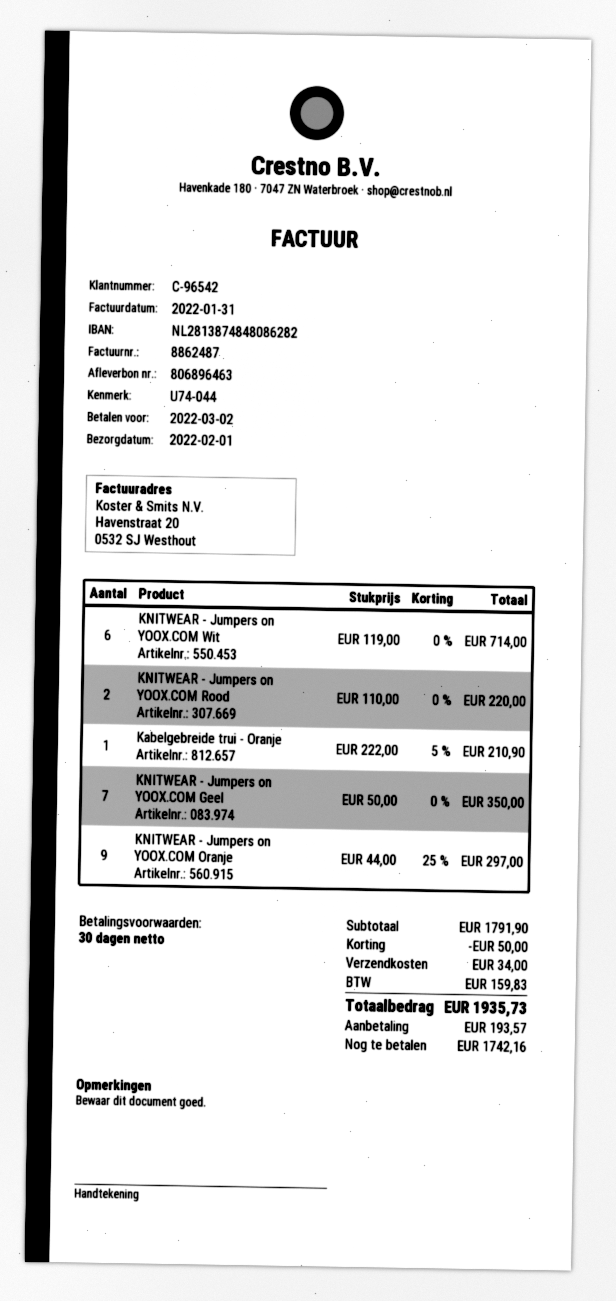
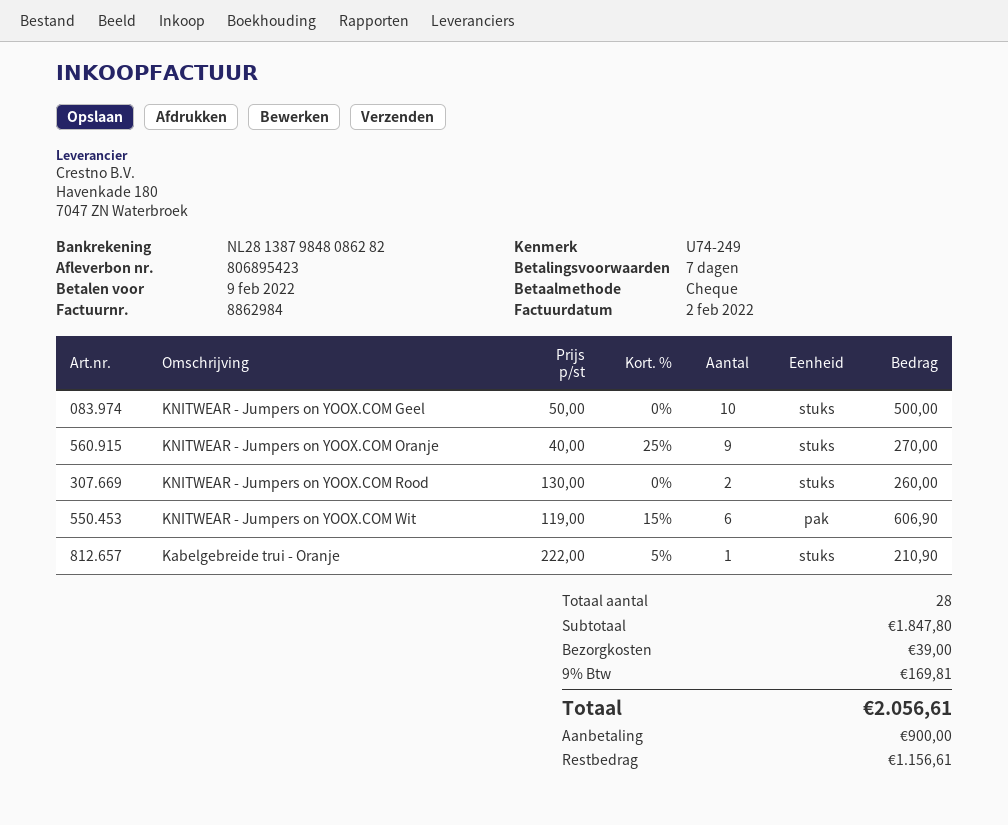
delivery note number: 806896463 -> 806895423
invoice number: 8862487 -> 8862984
invoice date: 2022-01-31 -> 2022-02-02
payment terms: 30 days -> 7 days
due date: 2022-03-02 -> 2022-02-09
reference: U74-044 -> U74-249
bank account: NL2813874848086282 -> NL2813879848086282
KNITWEAR - Jumpers on YOOX.COM Wit: 6 x 119.00 = 714.00 -> 6 x 119.00 - 15% = 606.90
KNITWEAR - Jumpers on YOOX.COM Rood: 2 x 110.00 = 220.00 -> 2 x 130.00 = 260.00
KNITWEAR - Jumpers on YOOX.COM Geel: 7 x 50.00 = 350.00 -> 10 x 50.00 = 500.00
KNITWEAR - Jumpers on YOOX.COM Oranje: 9 x 44.00 - 25% = 297.00 -> 9 x 40.00 - 25% = 270.00
subtotal: 1791.90 -> 1847.80
discount: 50.00 -> none
shipping: 34.00 -> 39.00
tax: 159.83 -> 169.81
total: 1935.73 -> 2056.61
deposit: 193.57 -> 900.00
balance: 1742.16 -> 1156.61

